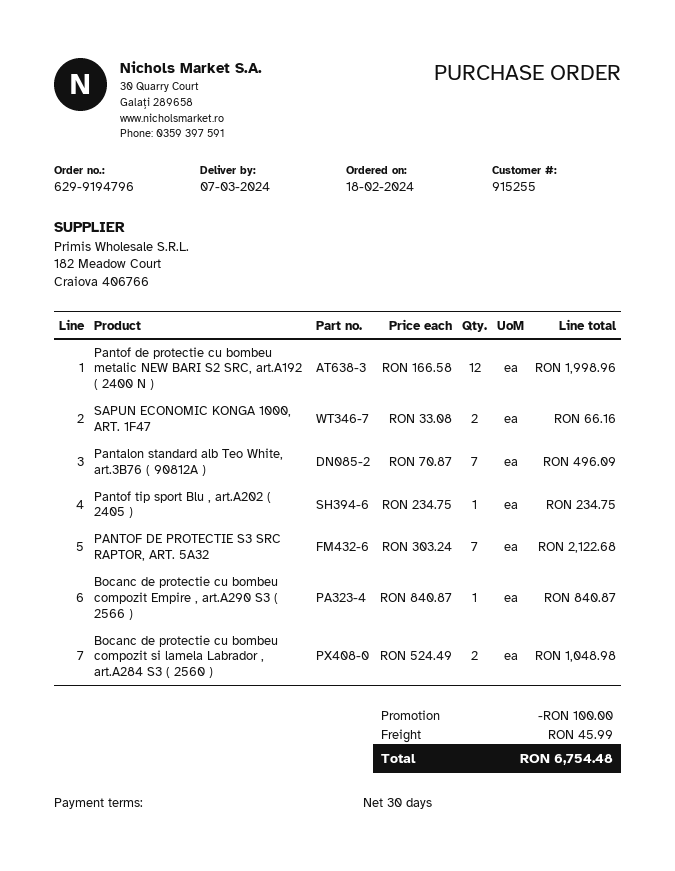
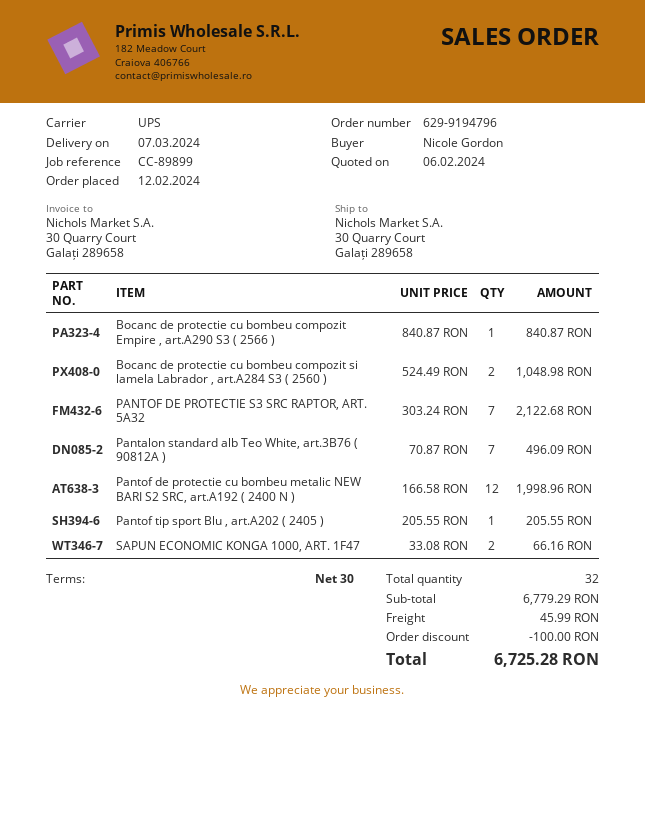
order date: 2024-02-18 -> 2024-02-12
Pantof tip sport Blu , art.A202 ( 2405 ): 1 x 234.75 = 234.75 -> 1 x 205.55 = 205.55
total: 6754.48 -> 6725.28

